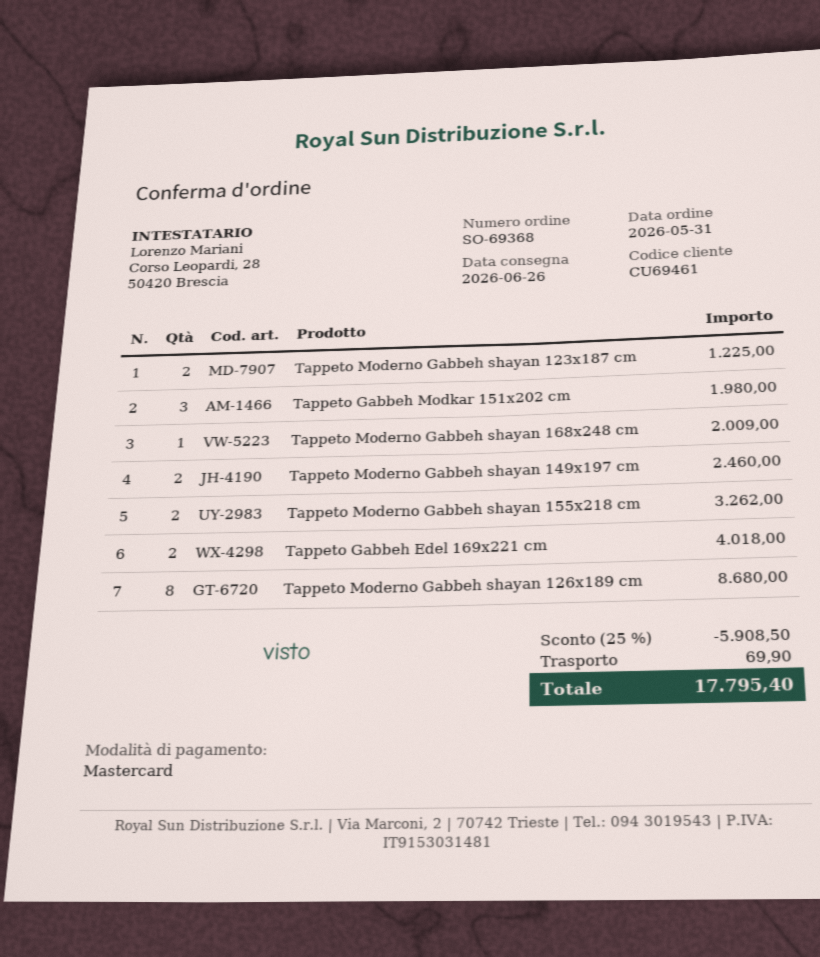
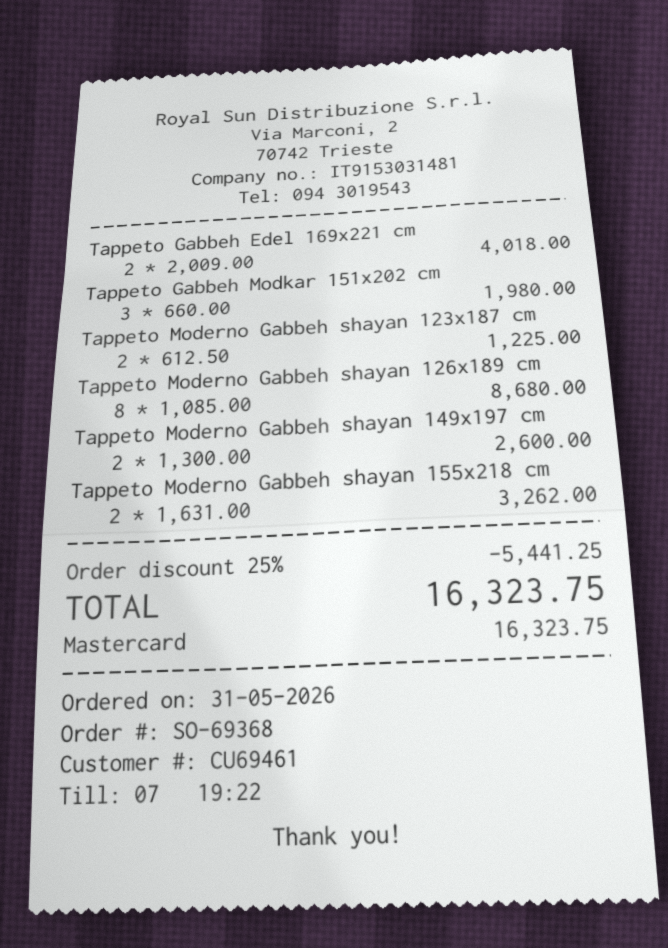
Tappeto Moderno Gabbeh shayan 168x248 cm: 1 for 2009.00 -> none
Tappeto Moderno Gabbeh shayan 149x197 cm: 2 for 2460.00 -> 2 for 2600.00
discount: 25% = 5908.50 -> 25% = 5441.25
shipping: 69.90 -> none
total: 17795.40 -> 16323.75

